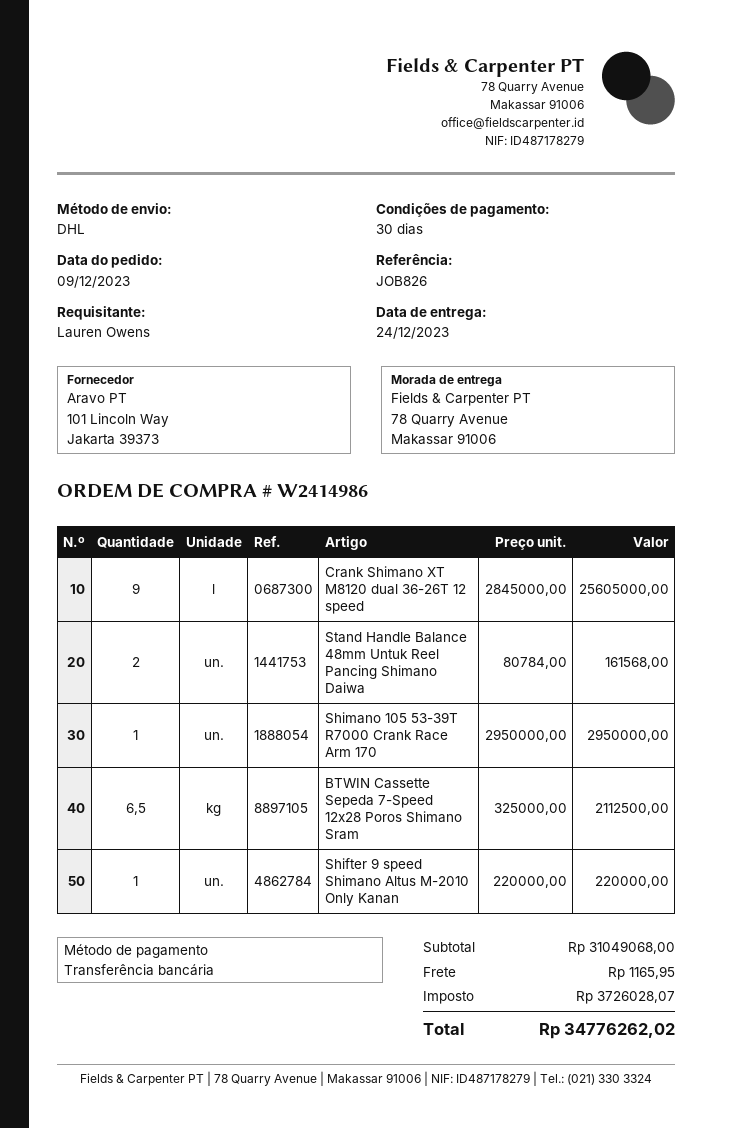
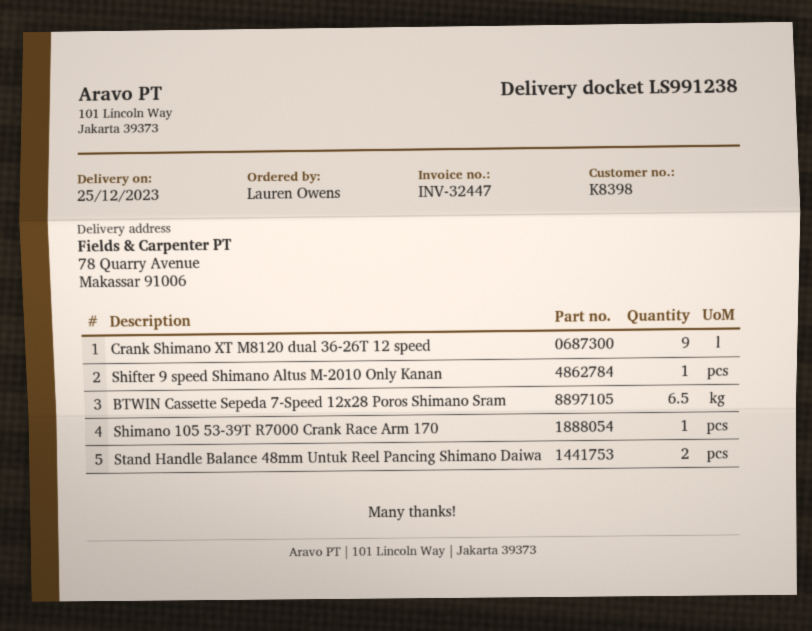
delivery date: 2023-12-24 -> 2023-12-25

